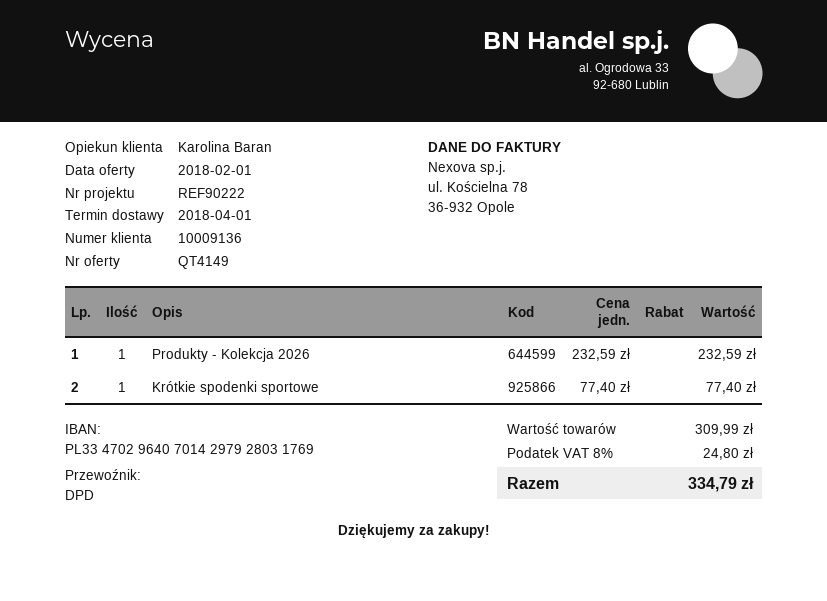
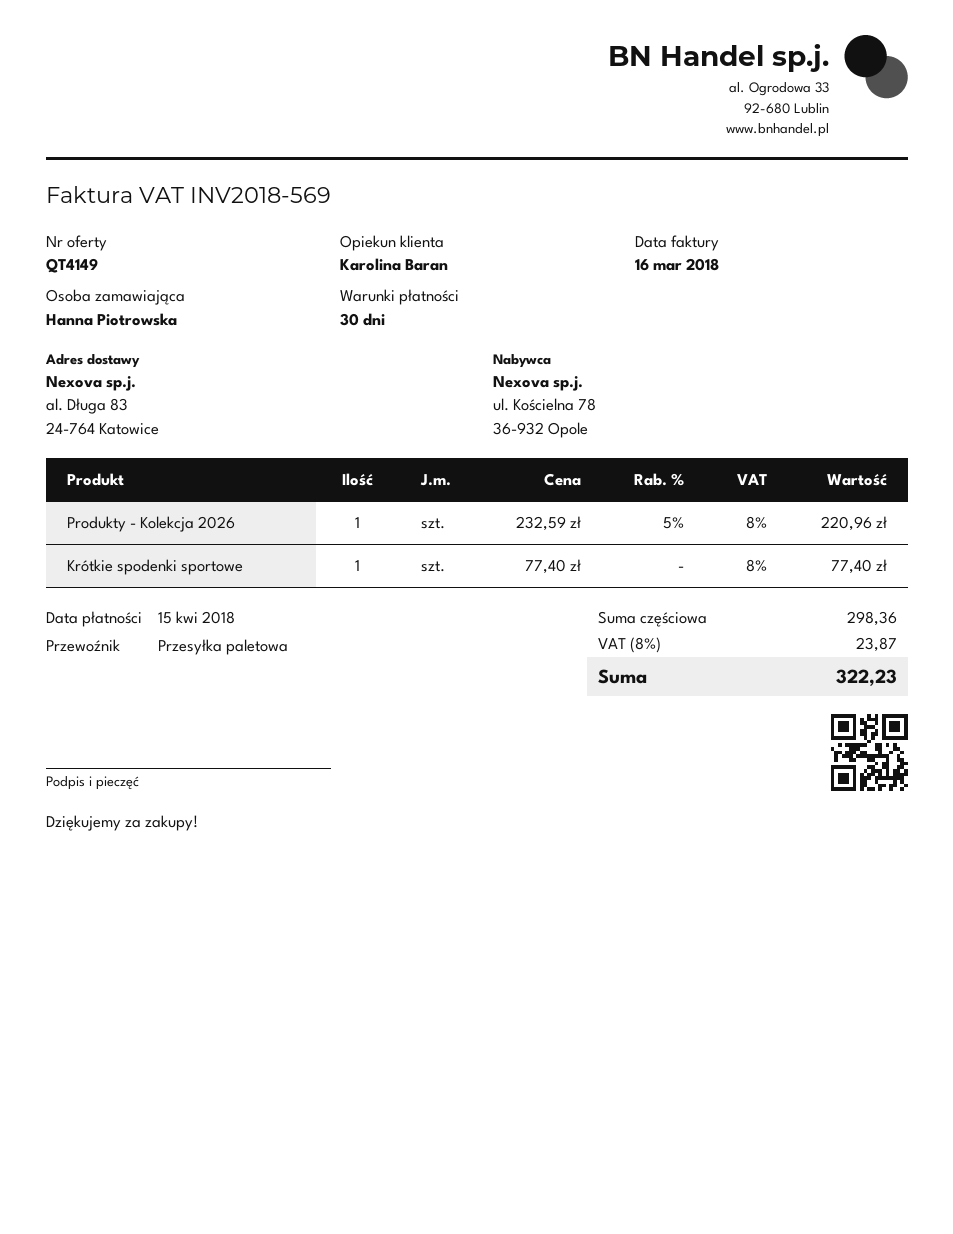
shipping method: DPD -> pallet freight
Produkty - Kolekcja 2026: 1 x 232.59 = 232.59 -> 1 x 232.59 - 5% = 220.96
subtotal: 309.99 -> 298.36
tax: 8% = 24.80 -> 8% = 23.87
total: 334.79 -> 322.23

